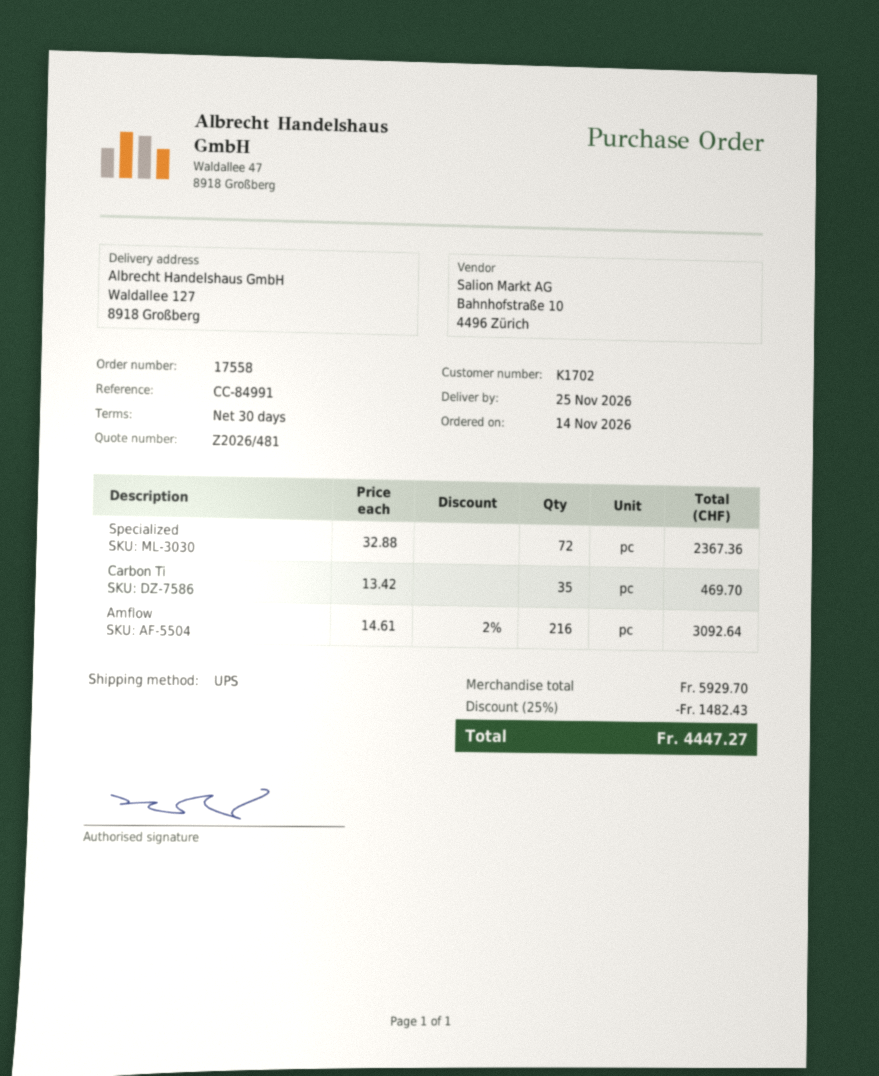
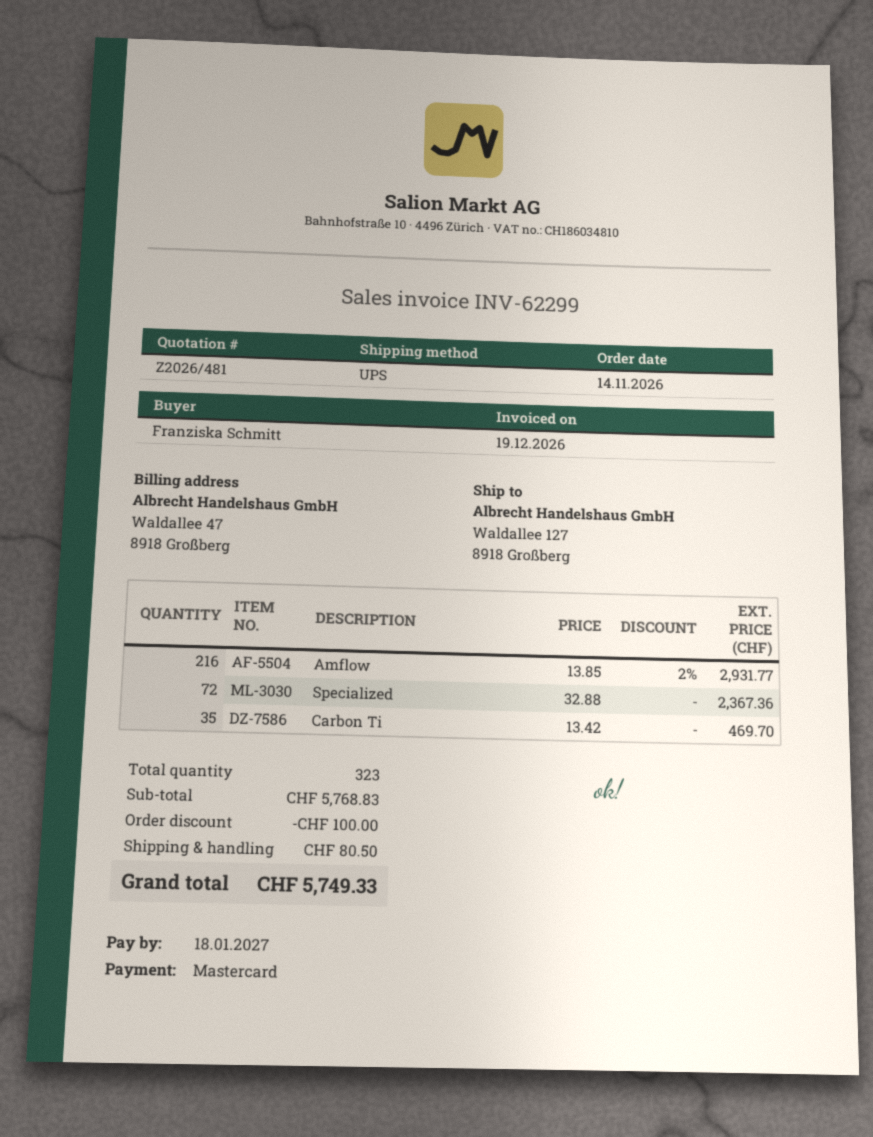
Amflow: 216 x 14.61 - 2% = 3092.64 -> 216 x 13.85 - 2% = 2931.77
subtotal: 5929.70 -> 5768.83
discount: 1482.43 -> 100.00
shipping: none -> 80.50
total: 4447.27 -> 5749.33

